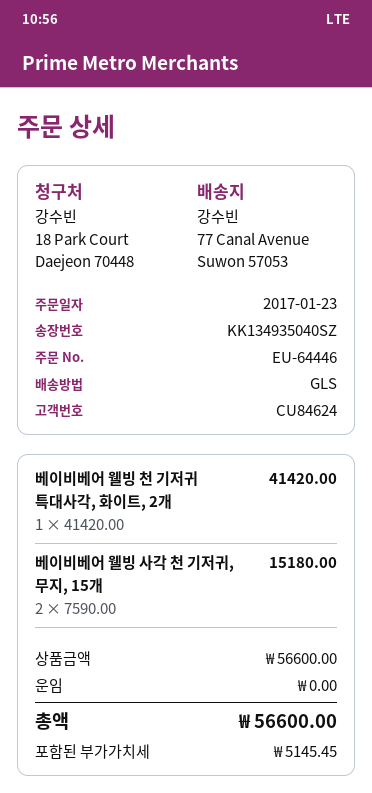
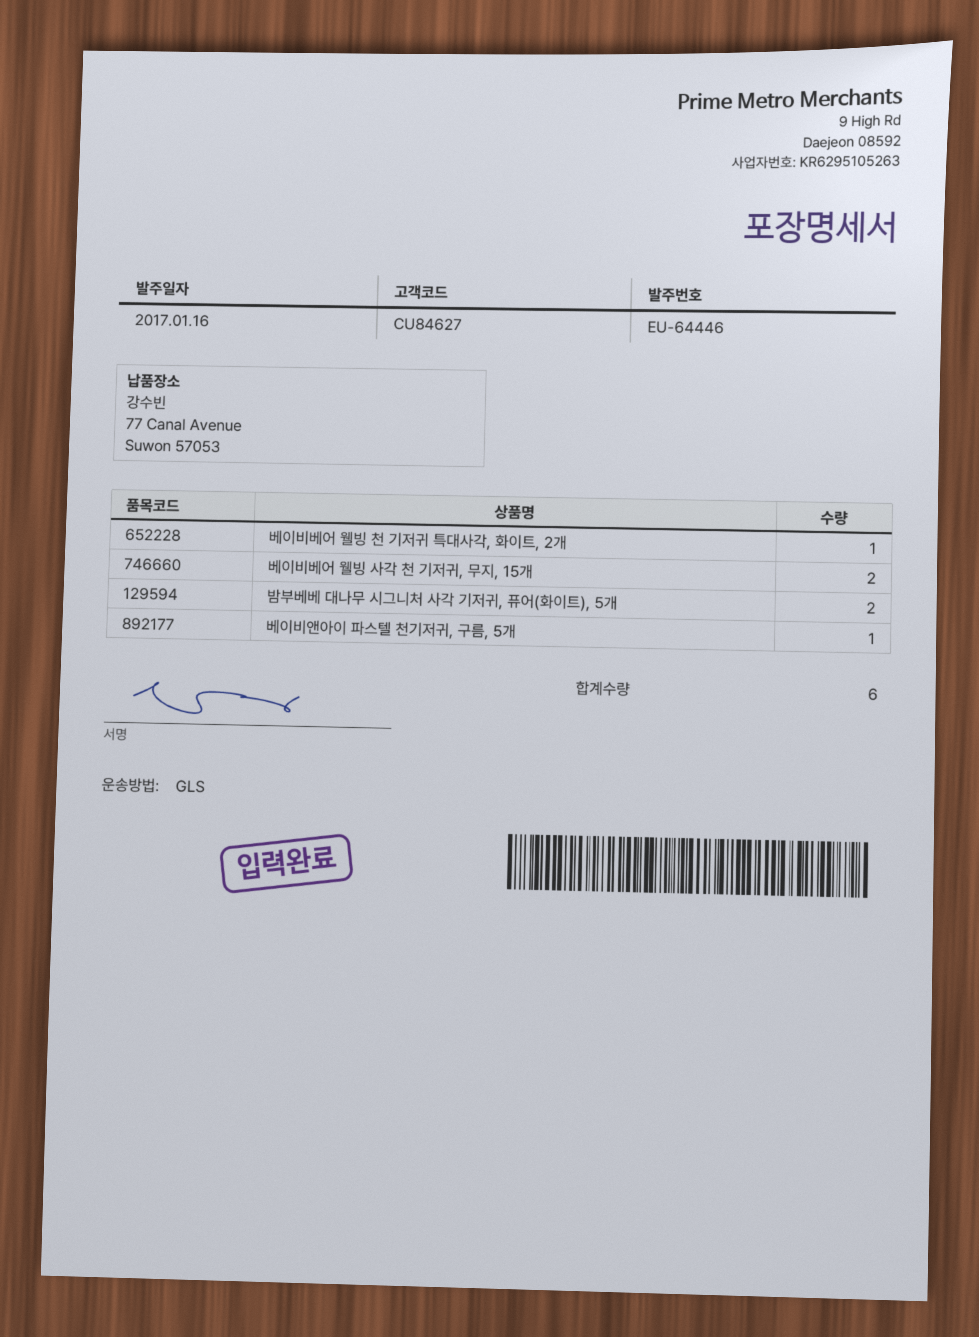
order date: 2017-01-23 -> 2017-01-16
customer number: CU84624 -> CU84627
밤부베베 대나무 시그니처 사각 기저귀, 퓨어(화이트), 5개: none -> 2
베이비앤아이 파스텔 천기저귀, 구름, 5개: none -> 1

